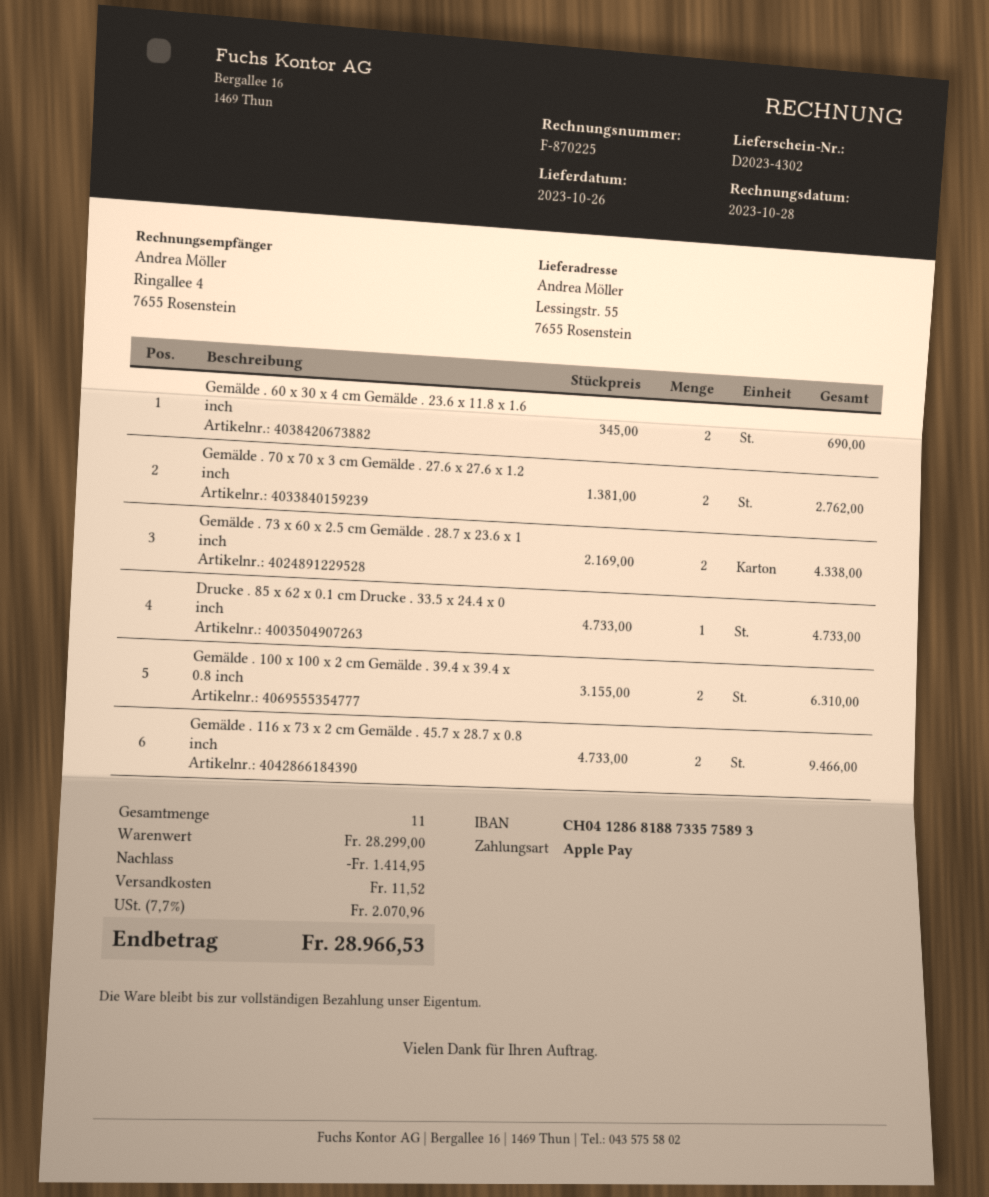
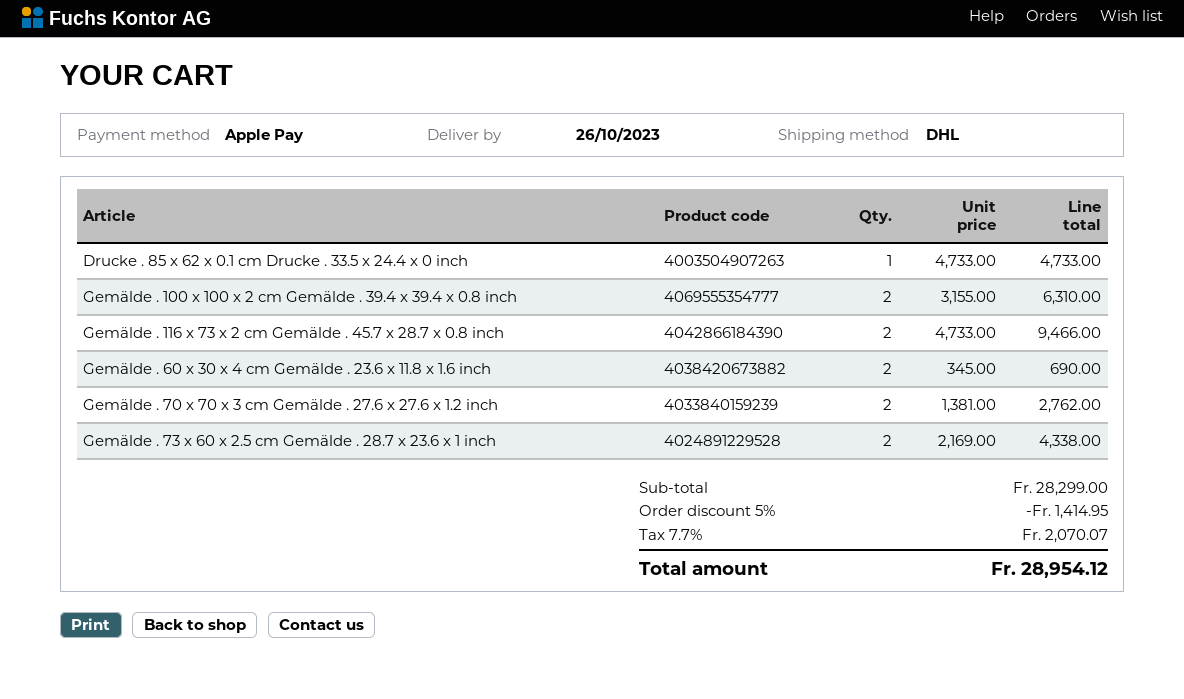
shipping: 11.52 -> none
tax: 7.7% = 2070.96 -> 7.7% = 2070.07
total: 28966.53 -> 28954.12

